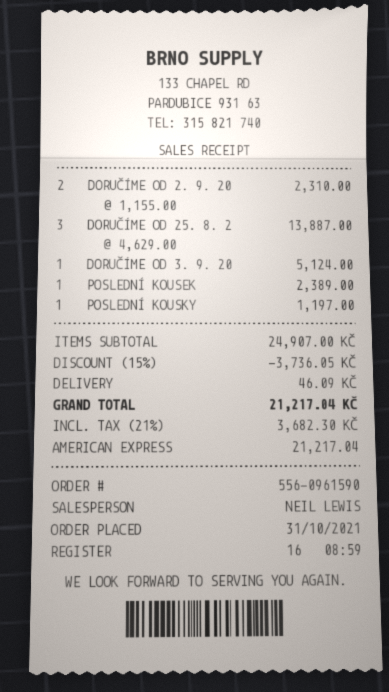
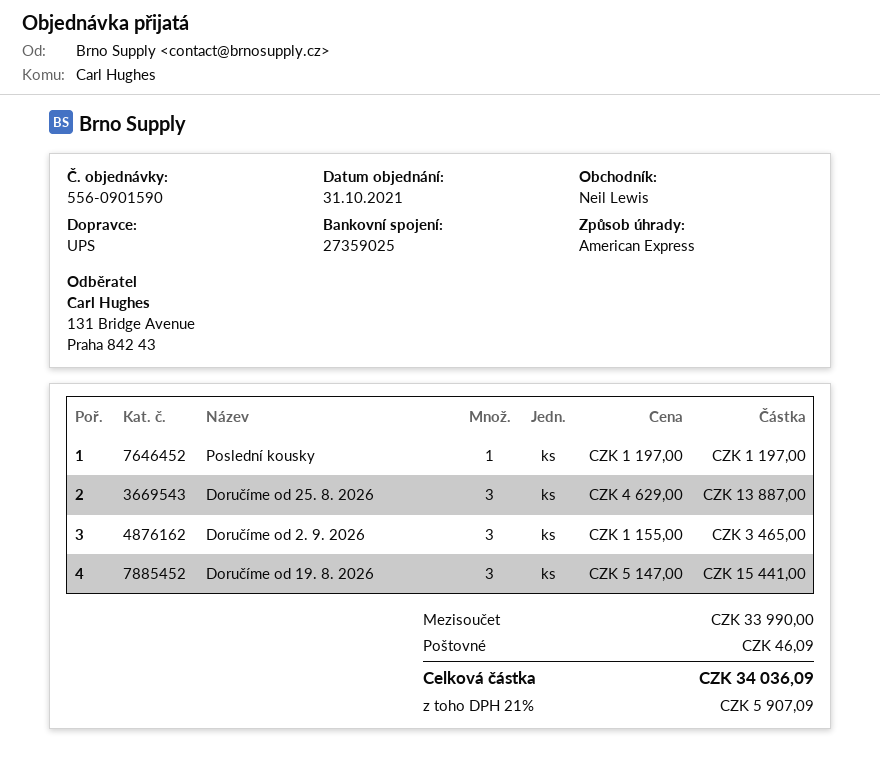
order number: 556-0961590 -> 556-0901590
DORUČÍME OD 2. 9. 20: 2 x 1155.00 = 2310.00 -> 3 x 1155.00 = 3465.00
DORUČÍME OD 3. 9. 20: 1 x 5124.00 = 5124.00 -> none
POSLEDNÍ KOUSEK: 1 x 2389.00 = 2389.00 -> none
Doručíme od 19. 8. 2026: none -> 3 x 5147.00 = 15441.00
subtotal: 24907.00 -> 33990.00
discount: 15% = 3736.05 -> none
tax: 21% = 3682.30 -> 21% = 5907.09
total: 21217.04 -> 34036.09

